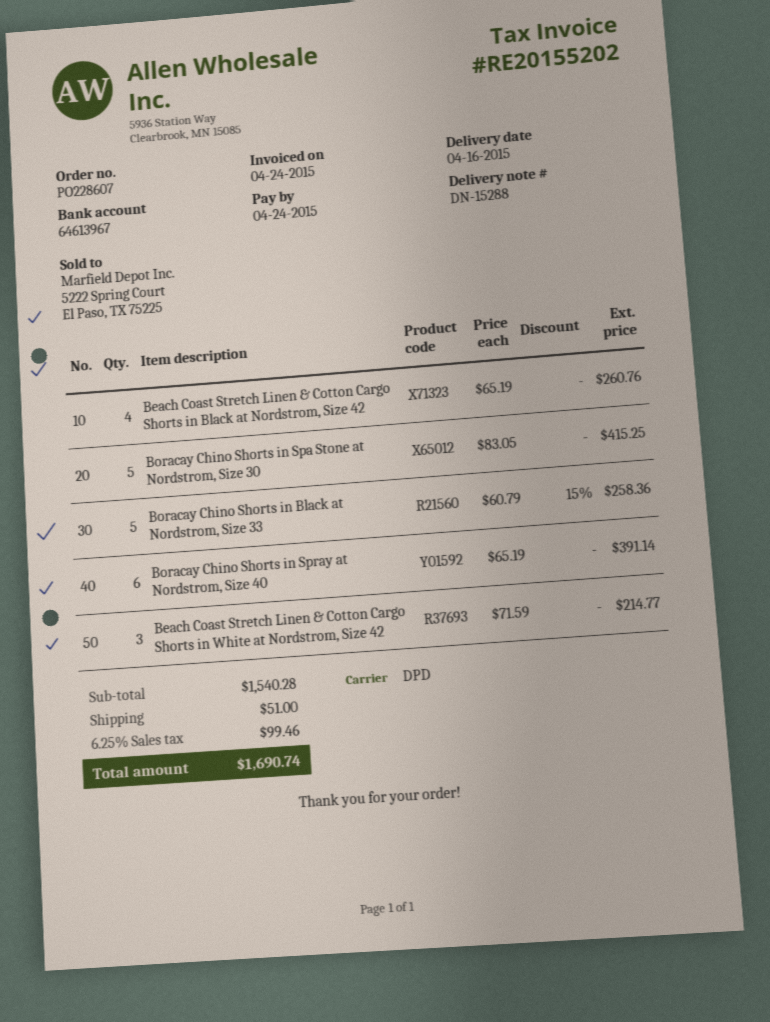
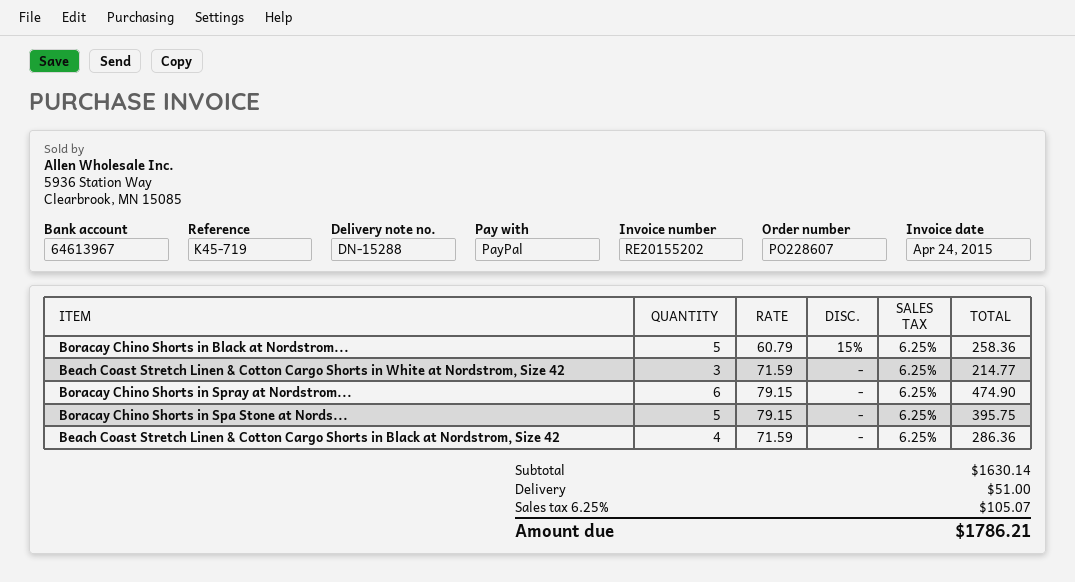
Beach Coast Stretch Linen & Cotton Cargo Shorts in Black at Nordstrom, Size 42: 4 x 65.19 = 260.76 -> 4 x 71.59 = 286.36
Boracay Chino Shorts in Spa Stone at Nordstrom, Size 30: 5 x 83.05 = 415.25 -> 5 x 79.15 = 395.75
Boracay Chino Shorts in Spray at Nordstrom, Size 40: 6 x 65.19 = 391.14 -> 6 x 79.15 = 474.90
subtotal: 1540.28 -> 1630.14
tax: 6.25% = 99.46 -> 6.25% = 105.07
total: 1690.74 -> 1786.21

